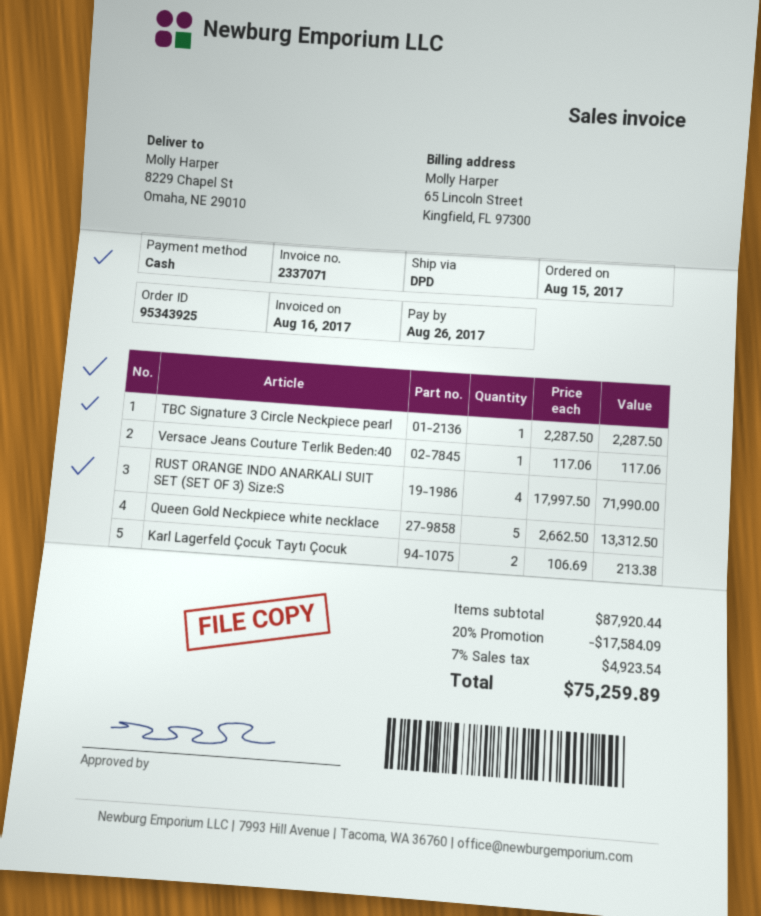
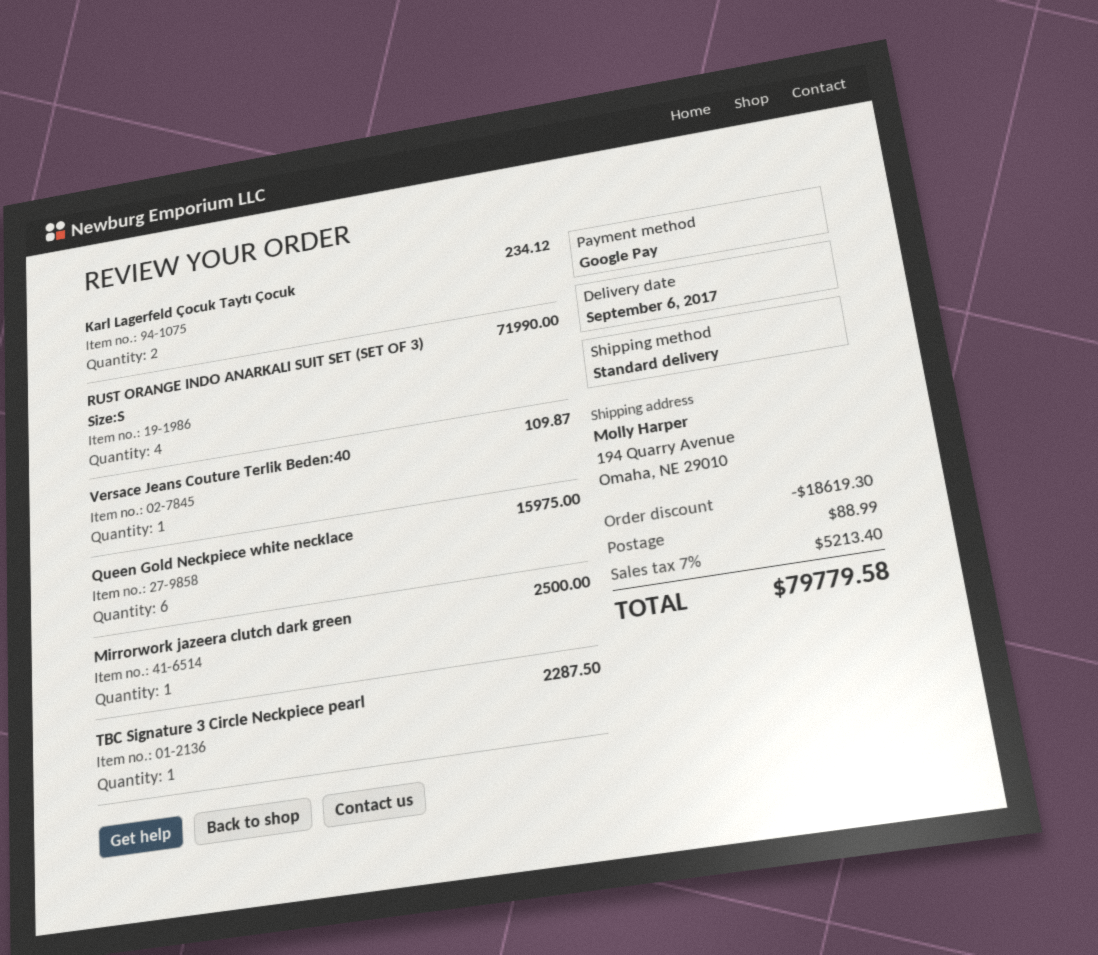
payment method: cash -> Google Pay
shipping method: DPD -> standard
ship to: 8229 Chapel St, Omaha, NE 29010 -> 194 Quarry Avenue, Omaha, NE 29010
Versace Jeans Couture Terlik Beden:40: 1 for 117.06 -> 1 for 109.87
Queen Gold Neckpiece white necklace: 5 for 13312.50 -> 6 for 15975.00
Karl Lagerfeld Çocuk Taytı Çocuk: 2 for 213.38 -> 2 for 234.12
Mirrorwork jazeera clutch dark green: none -> 1 for 2500.00
discount: 17584.09 -> 18619.30
shipping: none -> 88.99
tax: 7% = 4923.54 -> 7% = 5213.40
total: 75259.89 -> 79779.58

